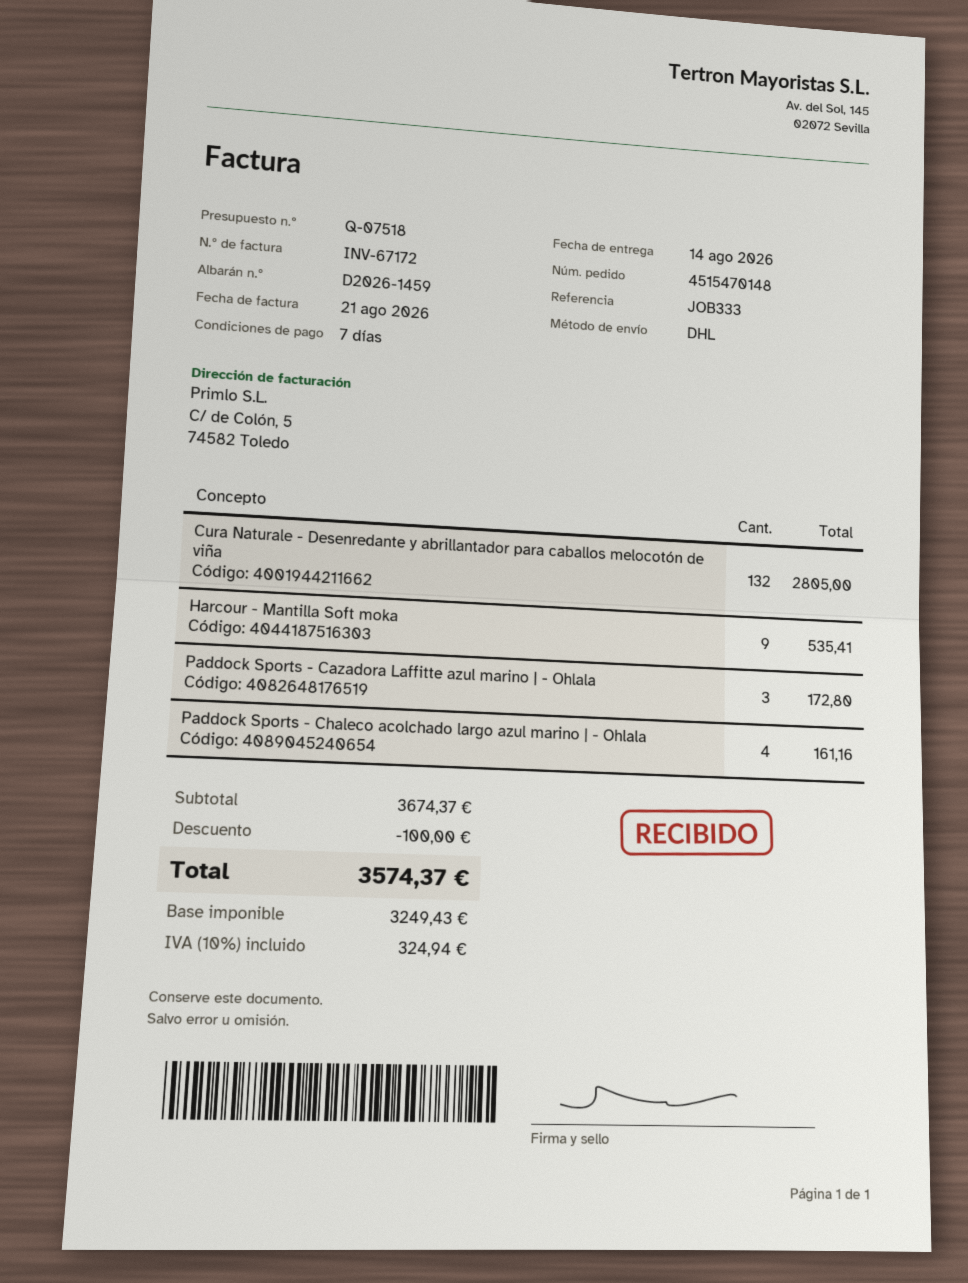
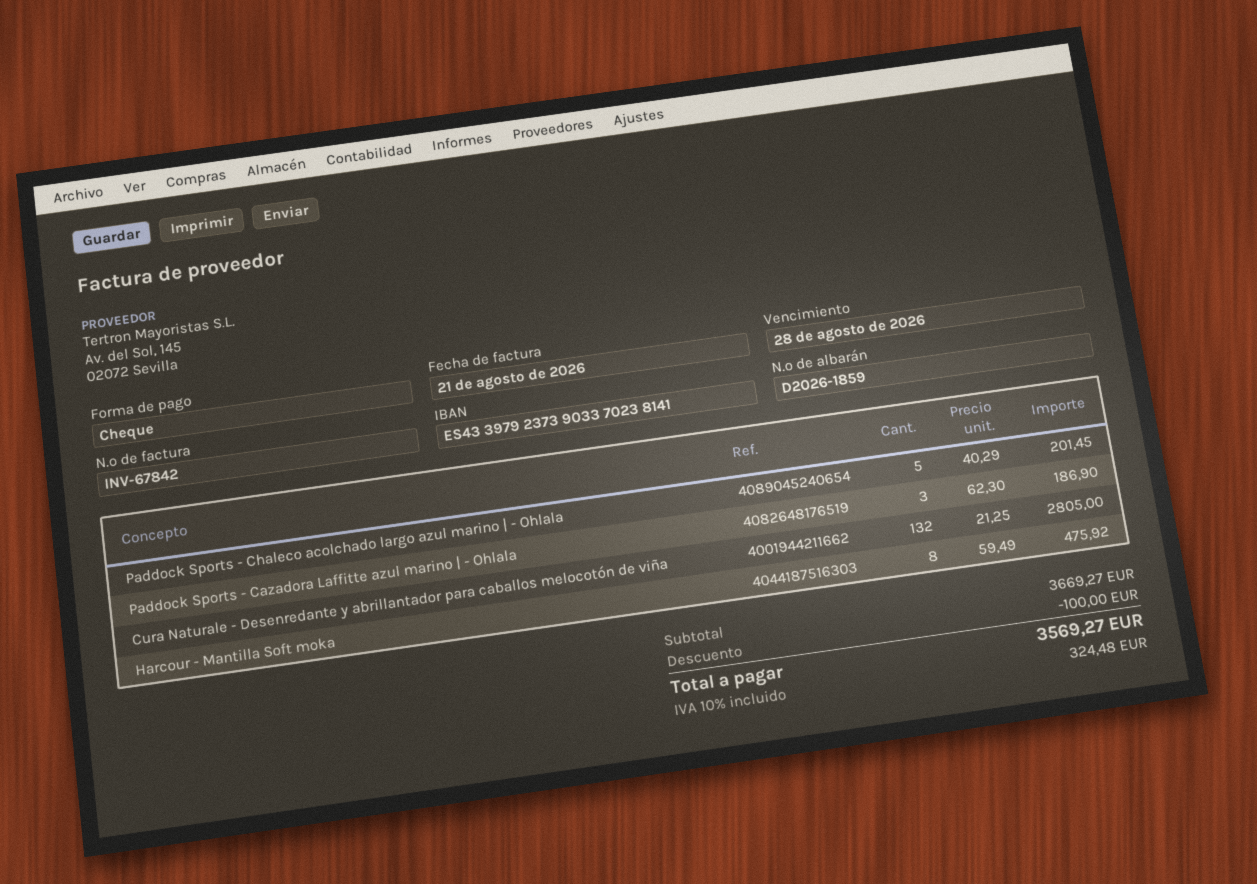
delivery note number: D2026-1459 -> D2026-1859
invoice number: INV-67172 -> INV-67842
Harcour - Mantilla Soft moka: 9 for 535.41 -> 8 for 475.92
Paddock Sports - Cazadora Laffitte azul marino | - Ohlala: 3 for 172.80 -> 3 for 186.90
Paddock Sports - Chaleco acolchado largo azul marino | - Ohlala: 4 for 161.16 -> 5 for 201.45
subtotal: 3674.37 -> 3669.27
tax: 10% = 324.94 -> 10% = 324.48
total: 3574.37 -> 3569.27

